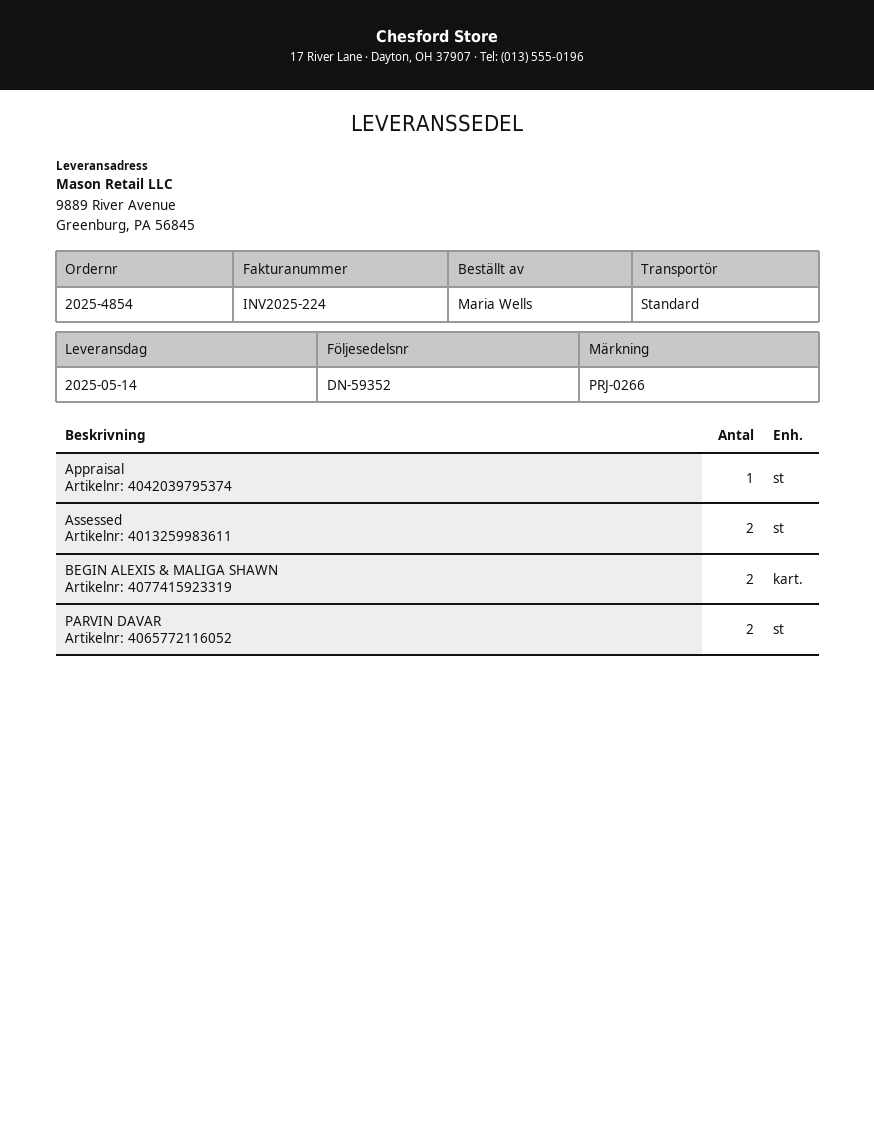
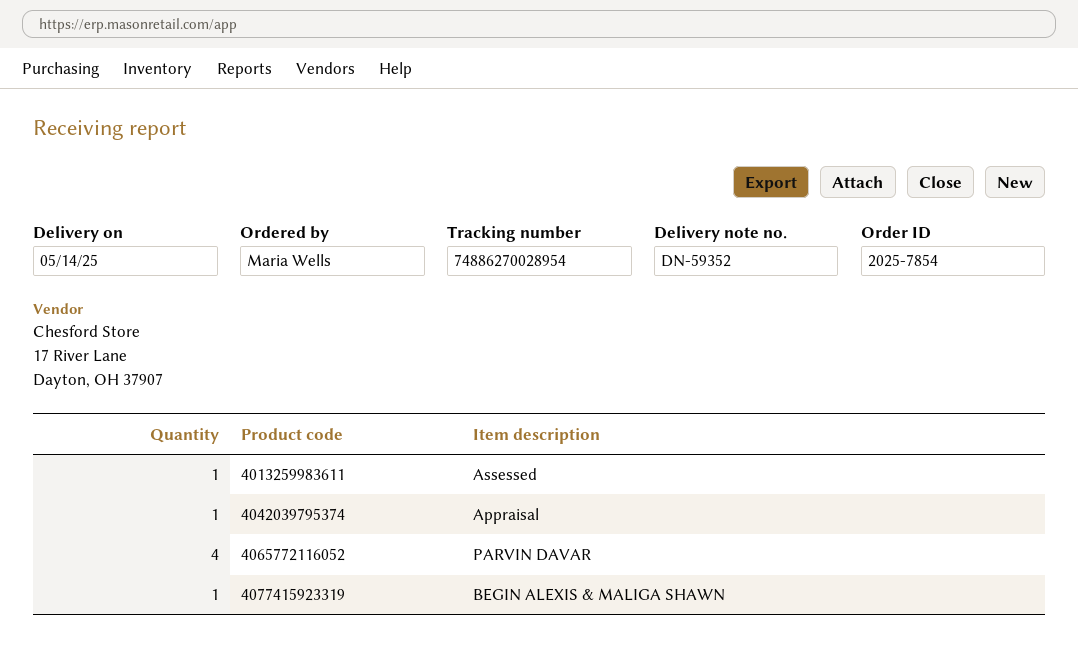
order number: 2025-4854 -> 2025-7854
Assessed: 2 -> 1
BEGIN ALEXIS & MALIGA SHAWN: 2 -> 1
PARVIN DAVAR: 2 -> 4

